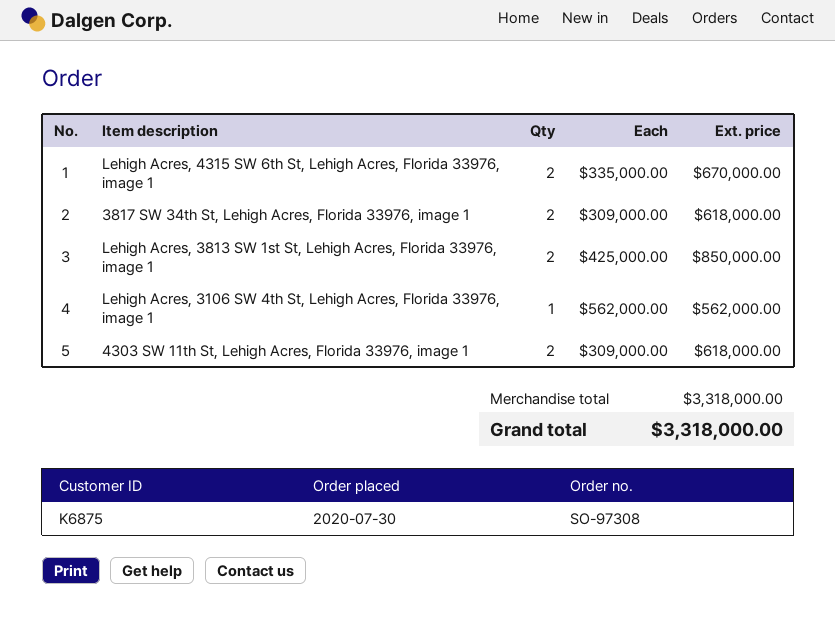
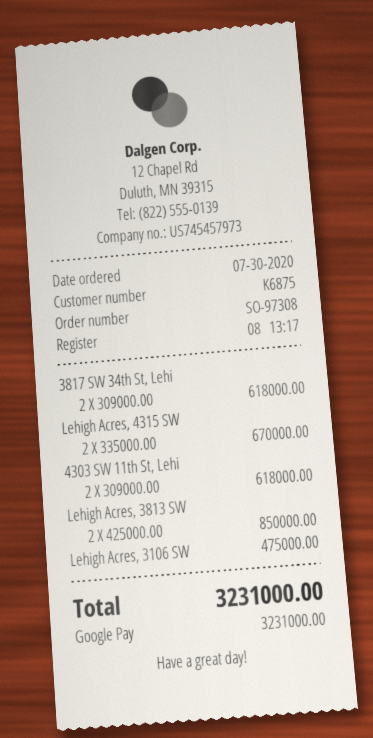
Lehigh Acres, 3106 SW 4th St, Lehigh Acres, Florida 33976, image 1: 1 x 562000.00 = 562000.00 -> 1 x 475000.00 = 475000.00
total: 3318000.00 -> 3231000.00

